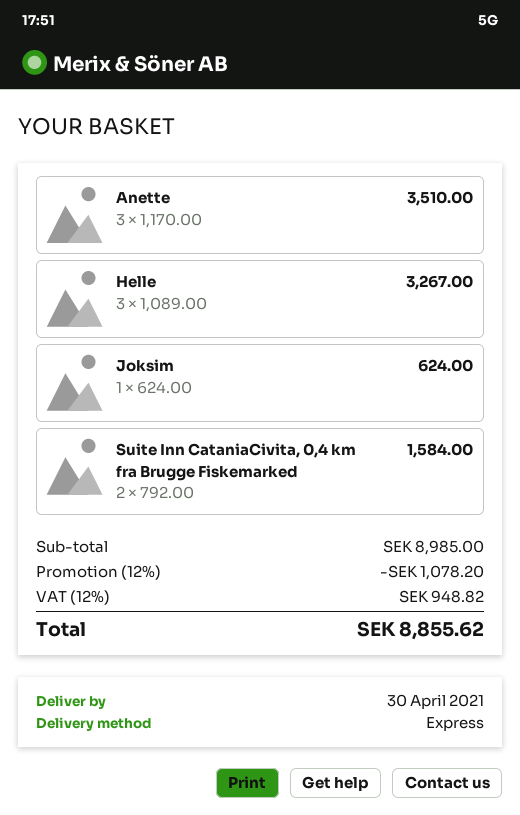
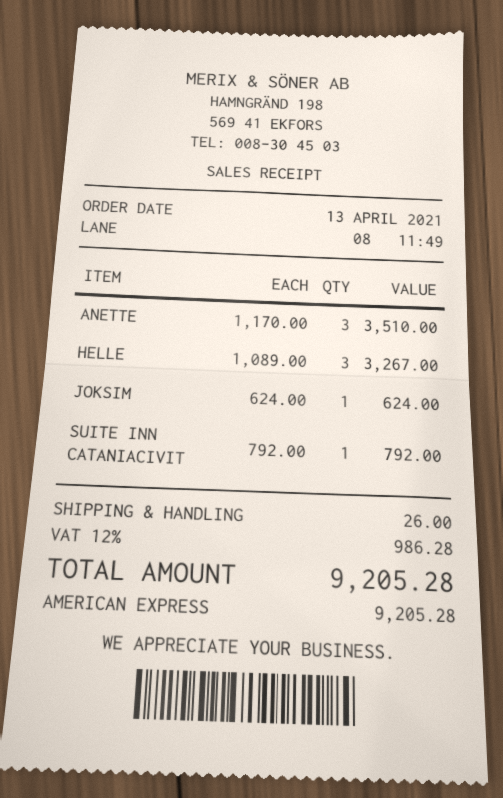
Suite Inn CataniaCivita, 0,4 km fra Brugge Fiskemarked: 2 x 792.00 = 1584.00 -> 1 x 792.00 = 792.00
discount: 12% = 1078.20 -> none
shipping: none -> 26.00
tax: 12% = 948.82 -> 12% = 986.28
total: 8855.62 -> 9205.28

